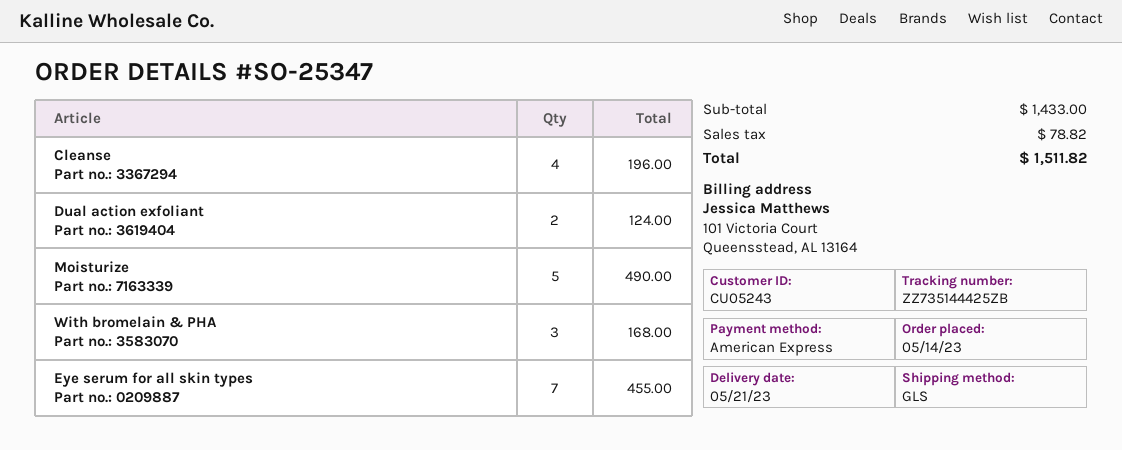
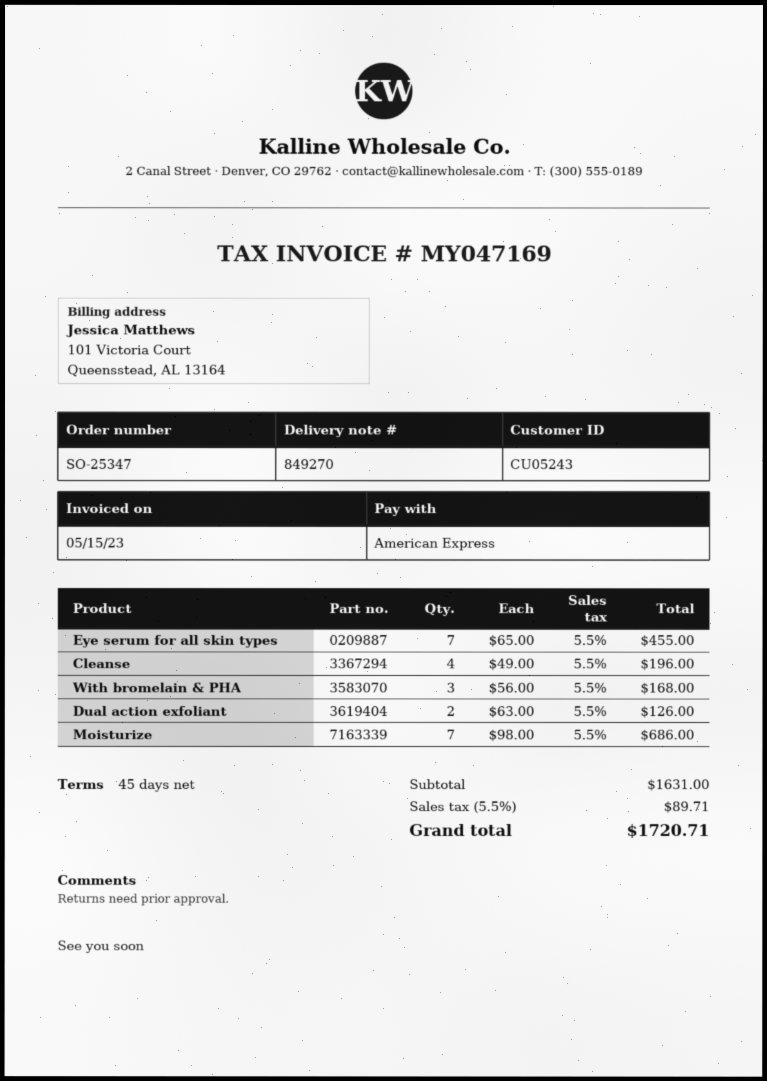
Dual action exfoliant: 2 for 124.00 -> 2 for 126.00
Moisturize: 5 for 490.00 -> 7 for 686.00
subtotal: 1433.00 -> 1631.00
tax: 78.82 -> 89.71
total: 1511.82 -> 1720.71

